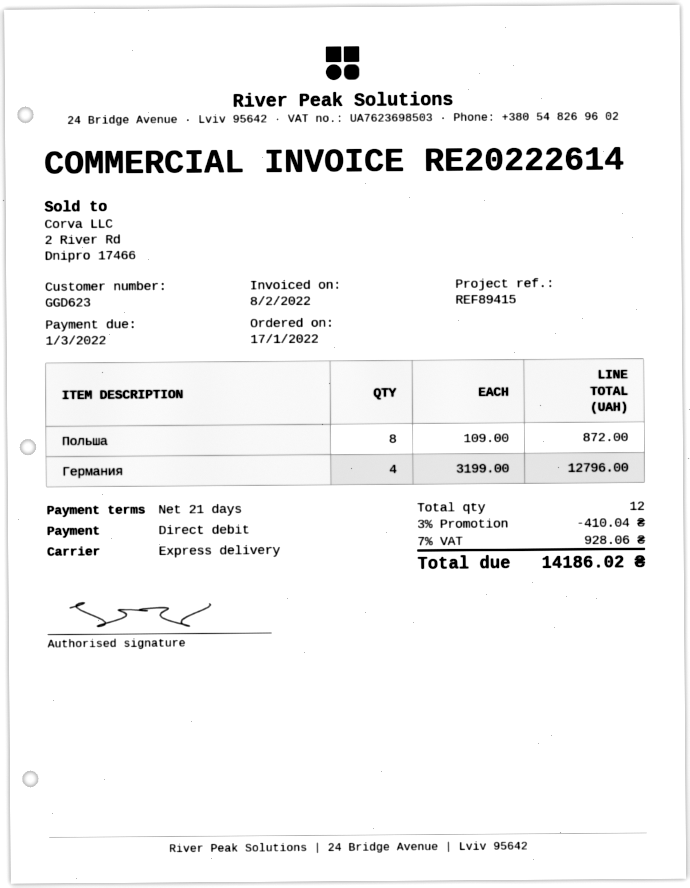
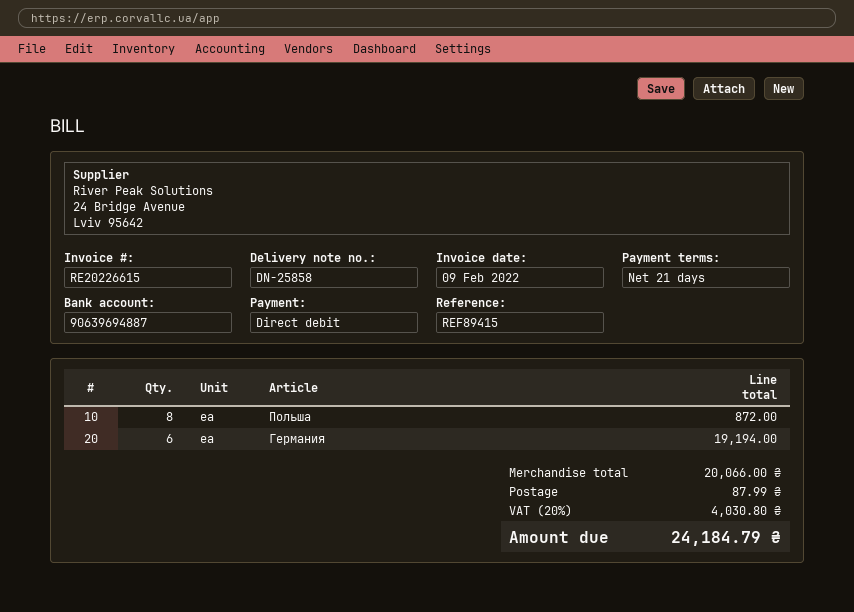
invoice number: RE20222614 -> RE20226615
invoice date: 2022-02-08 -> 2022-02-09
Германия: 4 for 12796.00 -> 6 for 19194.00
discount: 3% = 410.04 -> none
shipping: none -> 87.99
tax: 7% = 928.06 -> 20% = 4030.80
total: 14186.02 -> 24184.79

